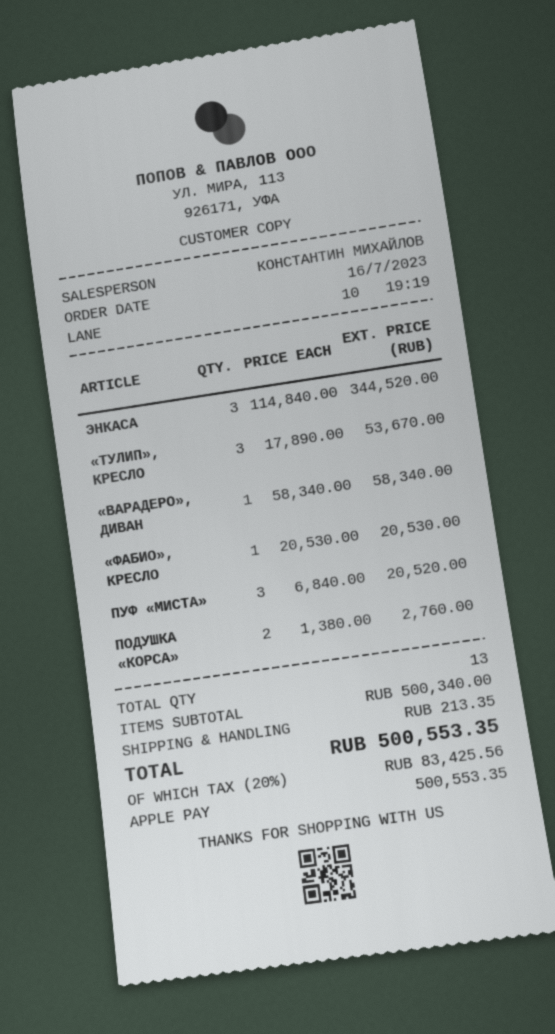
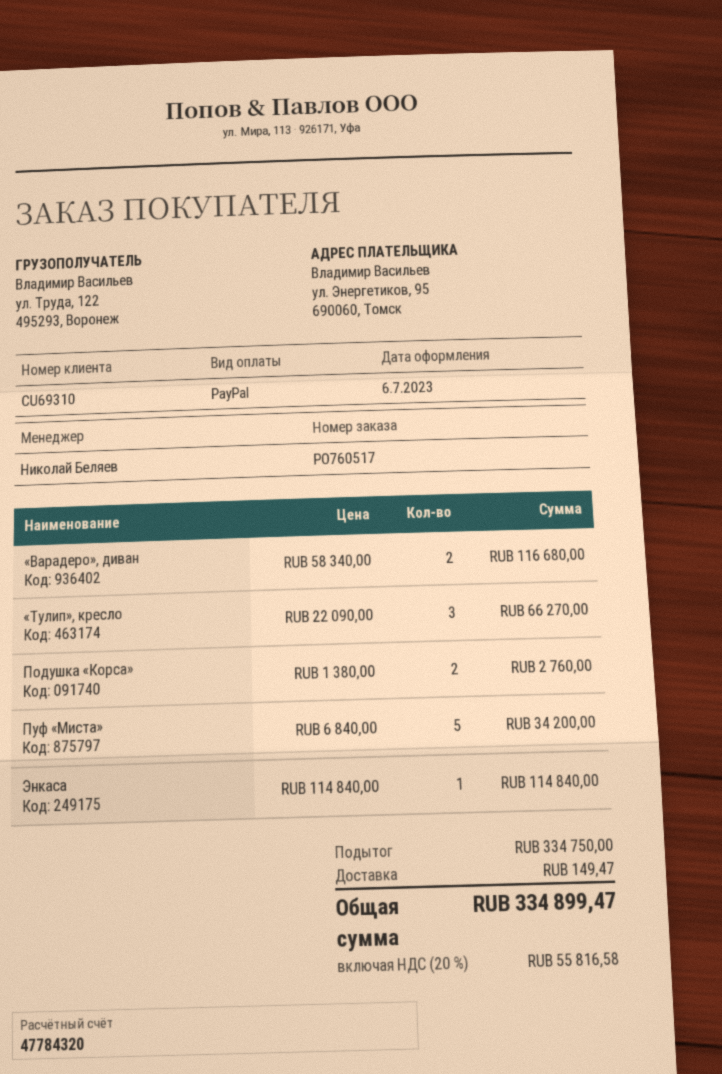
order date: 2023-07-16 -> 2023-07-06
sales rep: КОНСТАНТИН МИХАЙЛОВ -> Николай Беляев
payment method: Apple Pay -> PayPal
ЭНКАСА: 3 x 114840.00 = 344520.00 -> 1 x 114840.00 = 114840.00
«ТУЛИП», КРЕСЛО: 3 x 17890.00 = 53670.00 -> 3 x 22090.00 = 66270.00
«ВАРАДЕРО», ДИВАН: 1 x 58340.00 = 58340.00 -> 2 x 58340.00 = 116680.00
«ФАБИО», КРЕСЛО: 1 x 20530.00 = 20530.00 -> none
ПУФ «МИСТА»: 3 x 6840.00 = 20520.00 -> 5 x 6840.00 = 34200.00
subtotal: 500340.00 -> 334750.00
shipping: 213.35 -> 149.47
tax: 20% = 83425.56 -> 20% = 55816.58
total: 500553.35 -> 334899.47

